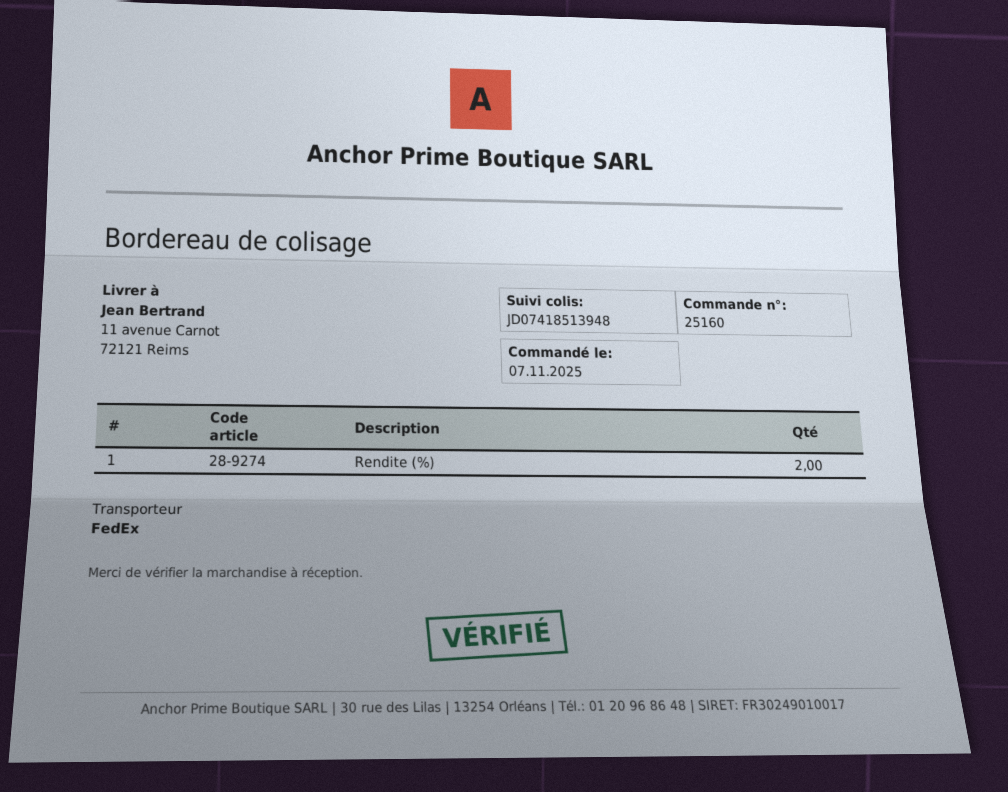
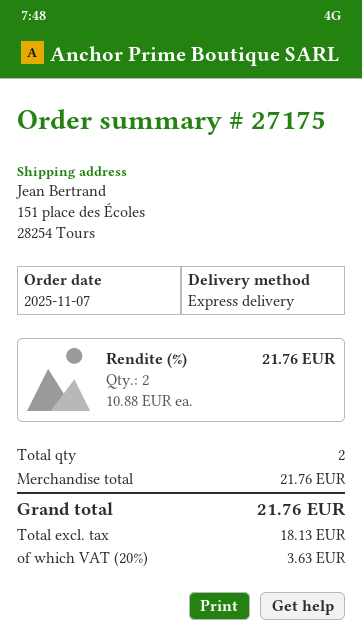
order number: 25160 -> 27175
shipping method: FedEx -> express
ship to: 11 avenue Carnot, 72121 Reims -> 151 place des Écoles, 28254 Tours

